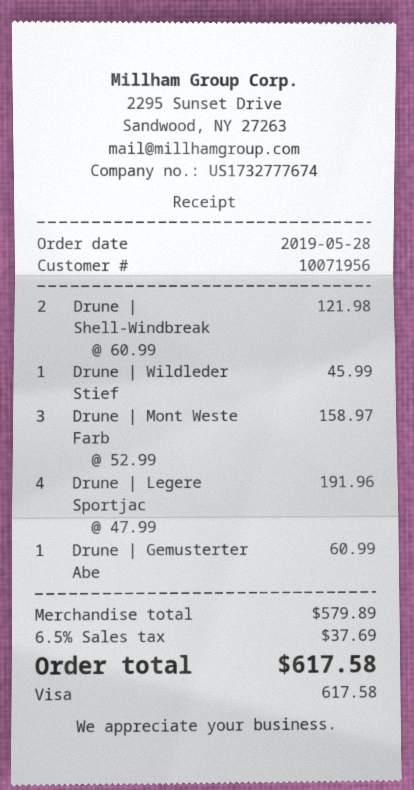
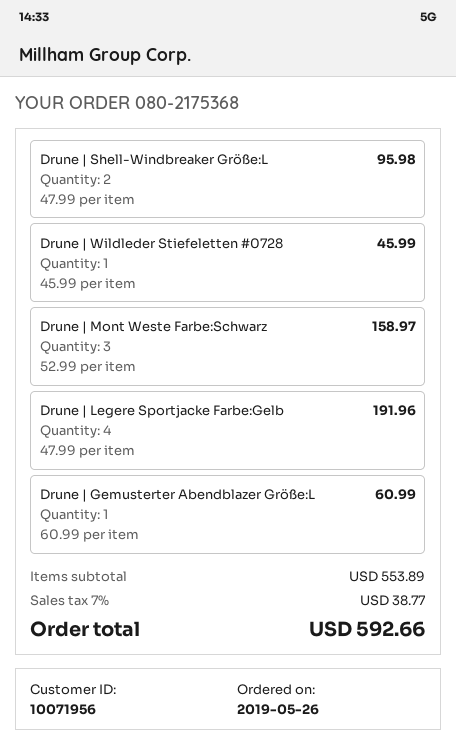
order date: 2019-05-28 -> 2019-05-26
Drune | Shell-Windbreak: 2 x 60.99 = 121.98 -> 2 x 47.99 = 95.98
subtotal: 579.89 -> 553.89
tax: 6.5% = 37.69 -> 7% = 38.77
total: 617.58 -> 592.66

